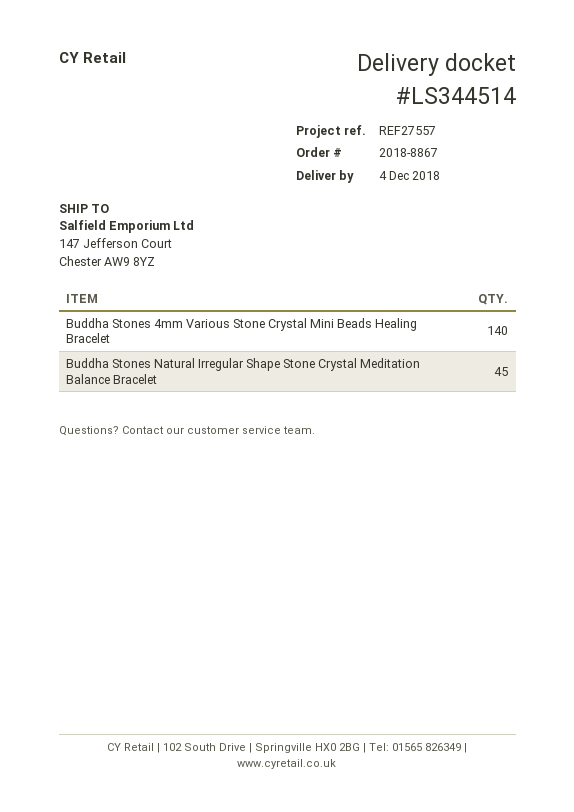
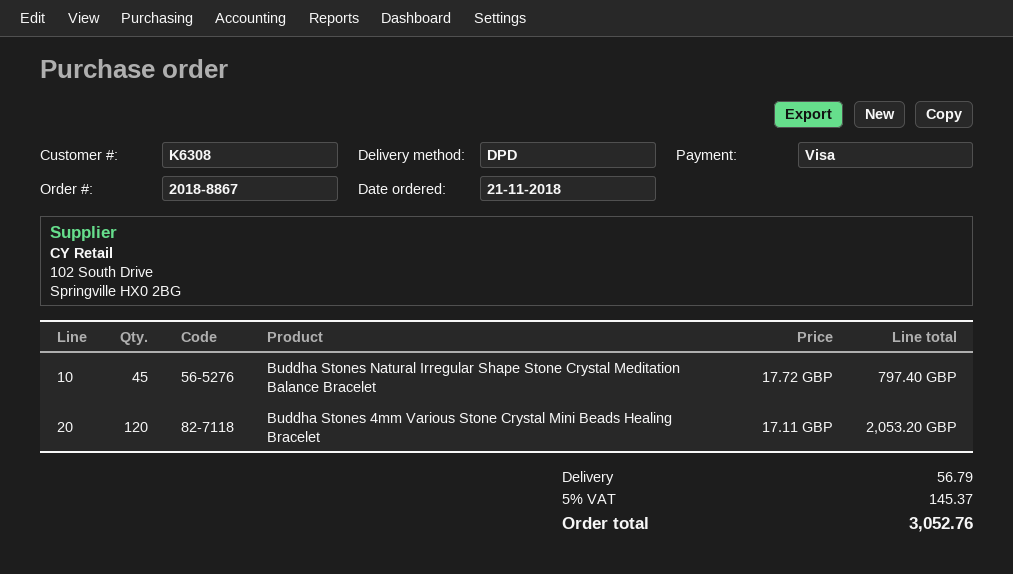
Buddha Stones 4mm Various Stone Crystal Mini Beads Healing Bracelet: 140 -> 120

